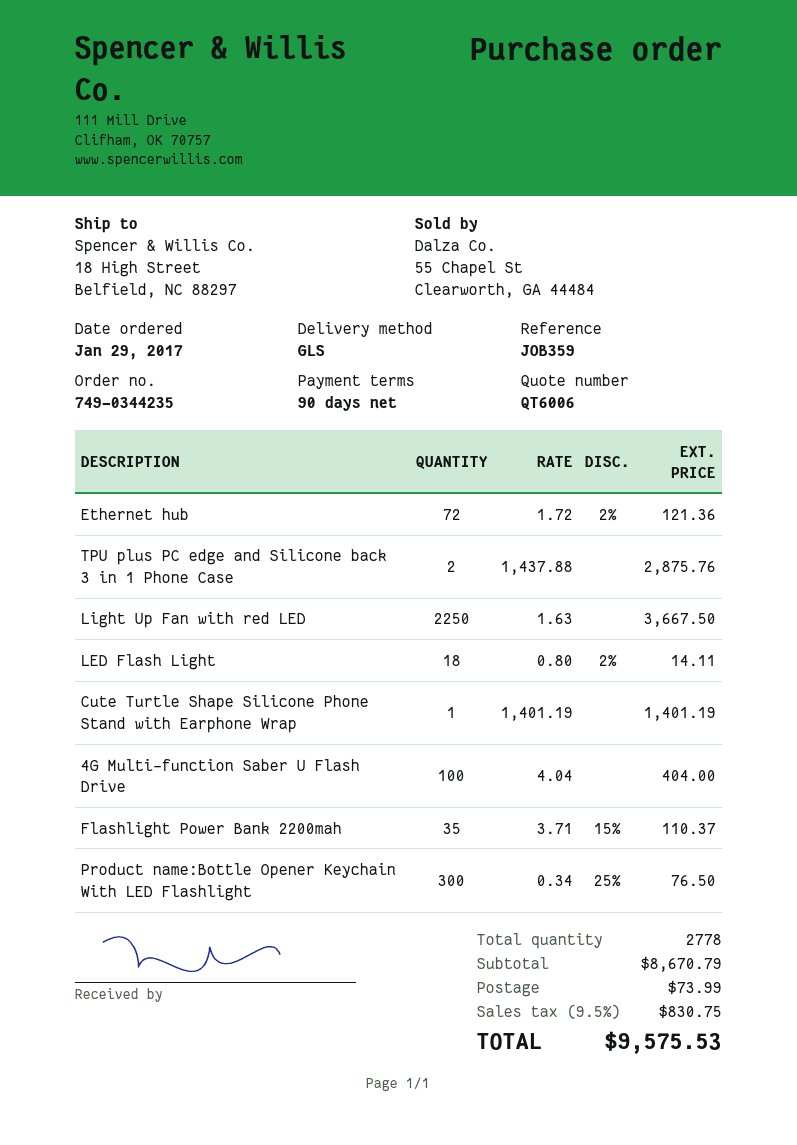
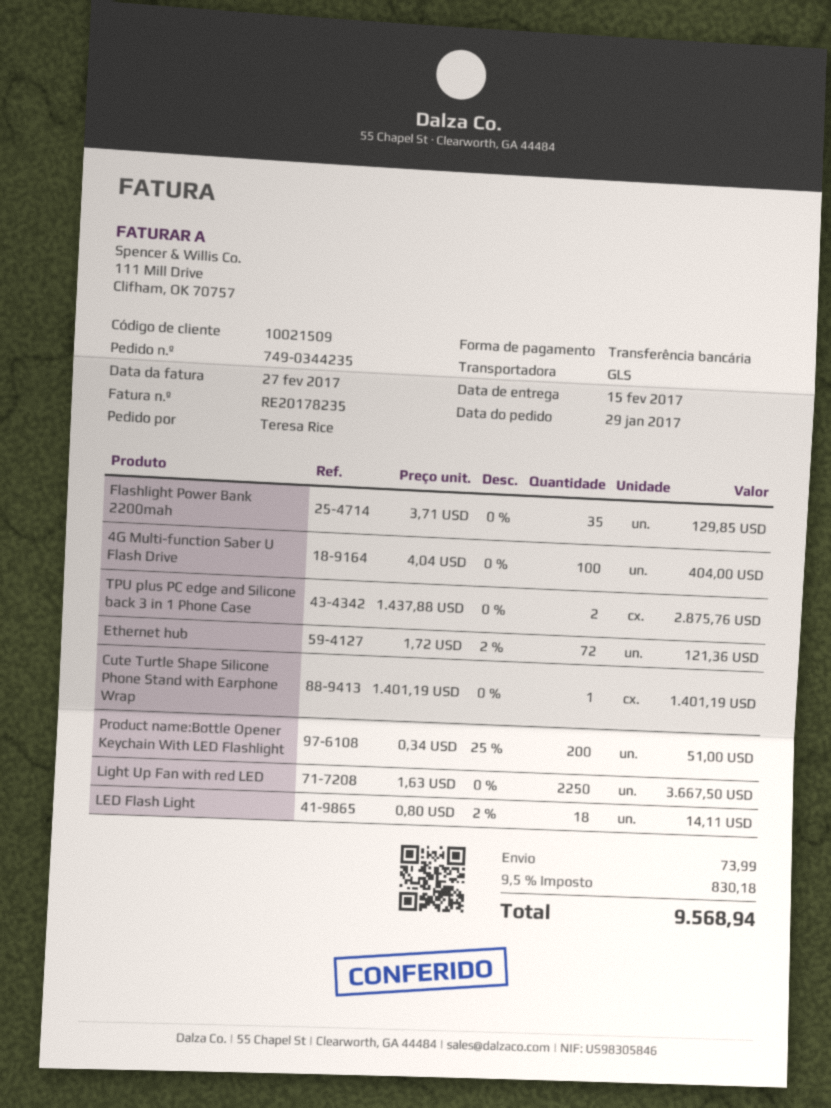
Flashlight Power Bank 2200mah: 35 x 3.71 - 15% = 110.37 -> 35 x 3.71 = 129.85
Product name:Bottle Opener Keychain With LED Flashlight: 300 x 0.34 - 25% = 76.50 -> 200 x 0.34 - 25% = 51.00
tax: 9.5% = 830.75 -> 9.5% = 830.18
total: 9575.53 -> 9568.94

